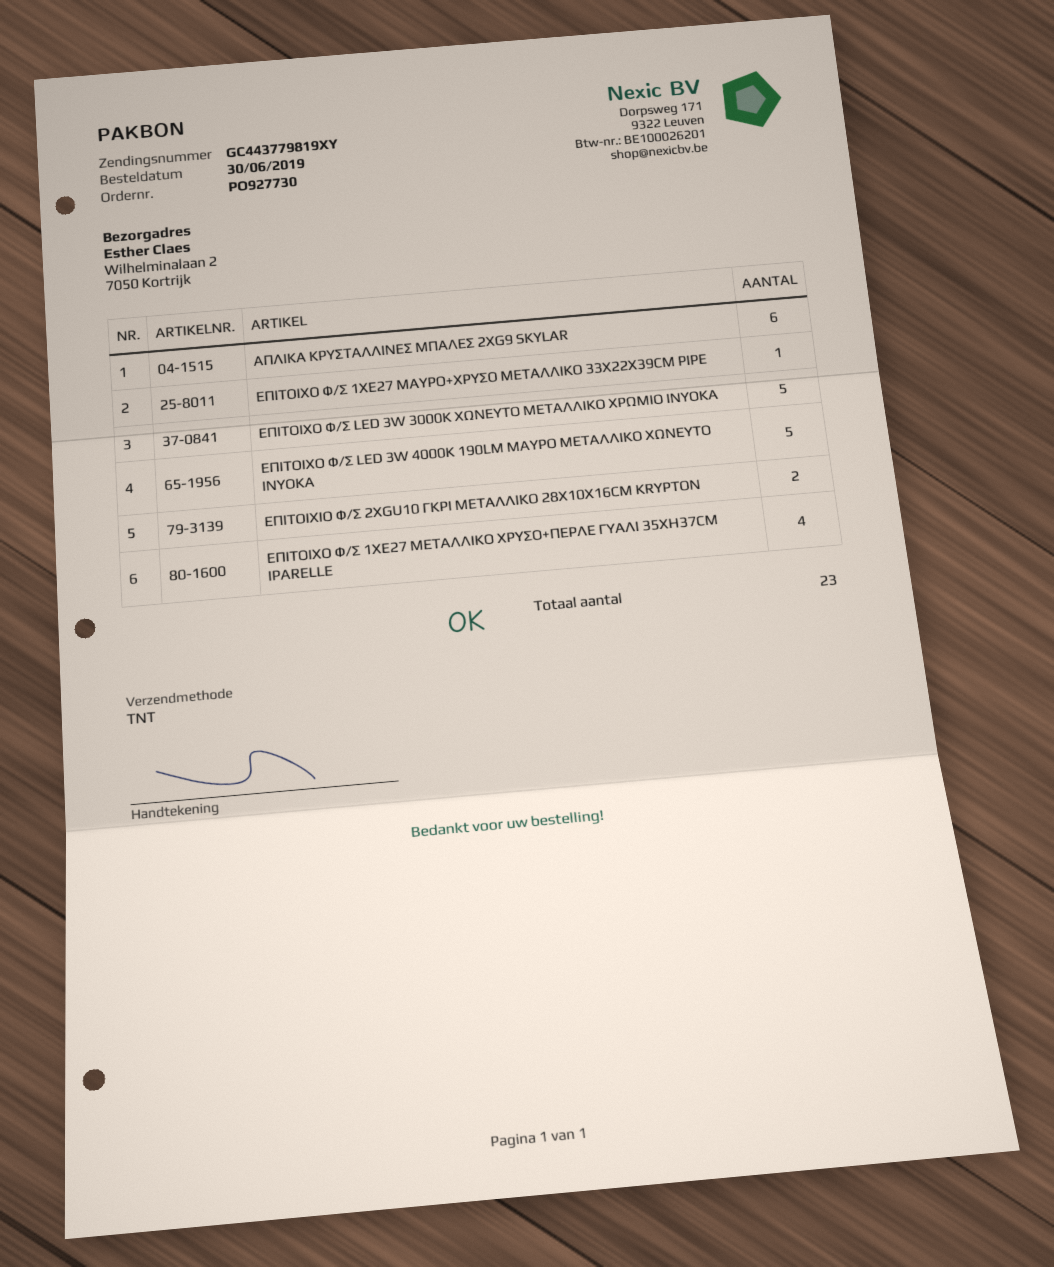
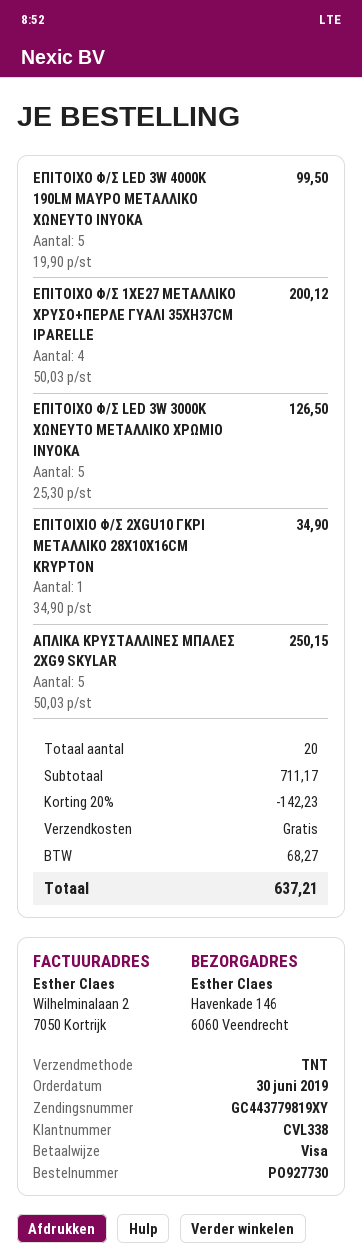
ship to: Wilhelminalaan 2, 7050 Kortrijk -> Havenkade 146, 6060 Veendrecht
ΑΠΛΙΚΑ ΚΡΥΣΤΑΛΛΙΝΕΣ ΜΠΑΛΕΣ 2ΧG9 SKYLAR: 6 -> 5
ΕΠΙΤΟΙΧΟ Φ/Σ 1ΧΕ27 ΜΑΥΡΟ+ΧΡΥΣΟ ΜΕΤΑΛΛΙΚΟ 33Χ22Χ39CM PIPE: 1 -> none
ΕΠΙΤΟΙΧΙΟ Φ/Σ 2ΧGU10 ΓΚΡΙ ΜΕΤΑΛΛΙΚΟ 28Χ10Χ16CM KRYPTON: 2 -> 1
total quantity: 23 -> 20

